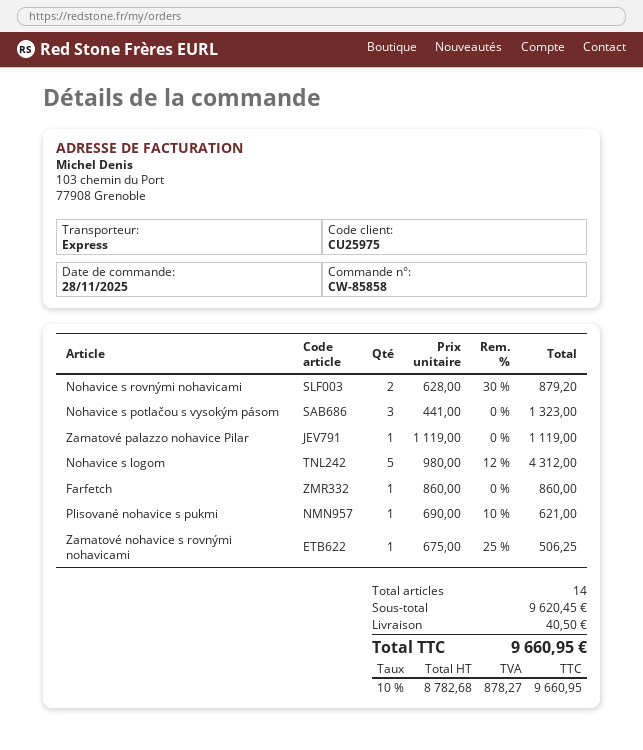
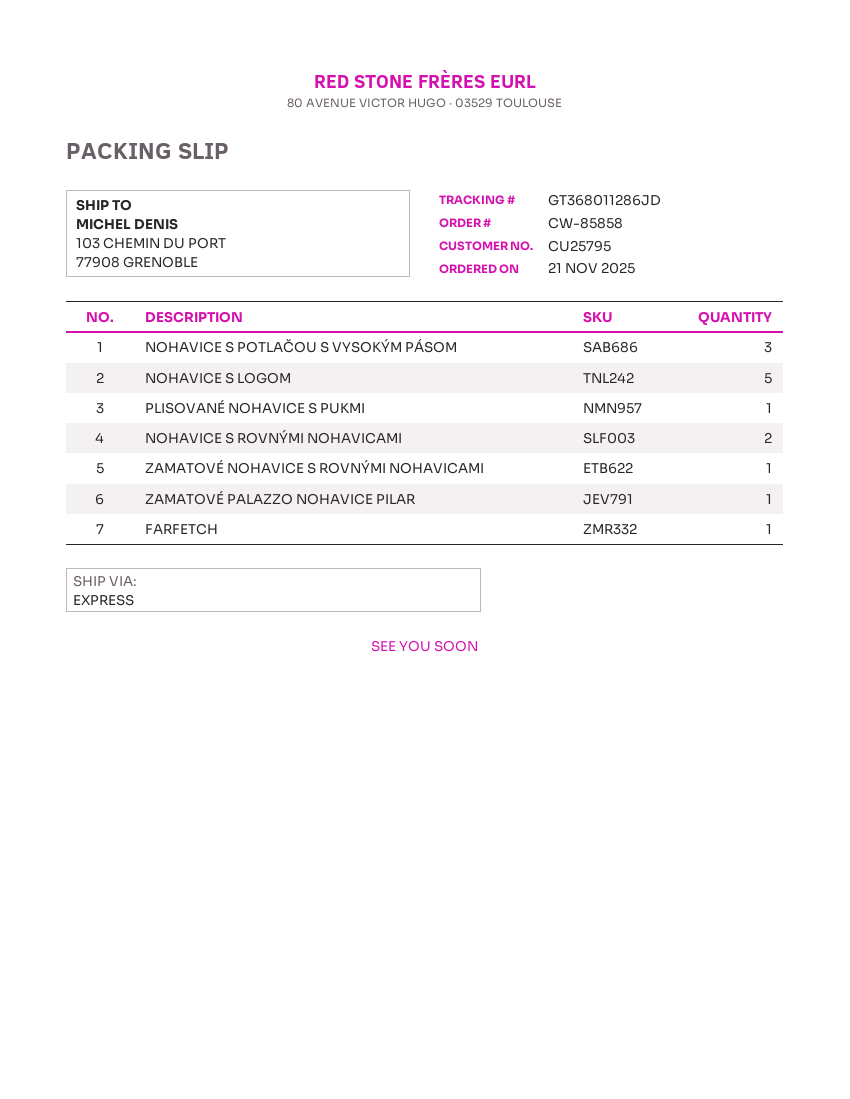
order date: 2025-11-28 -> 2025-11-21
customer number: CU25975 -> CU25795

